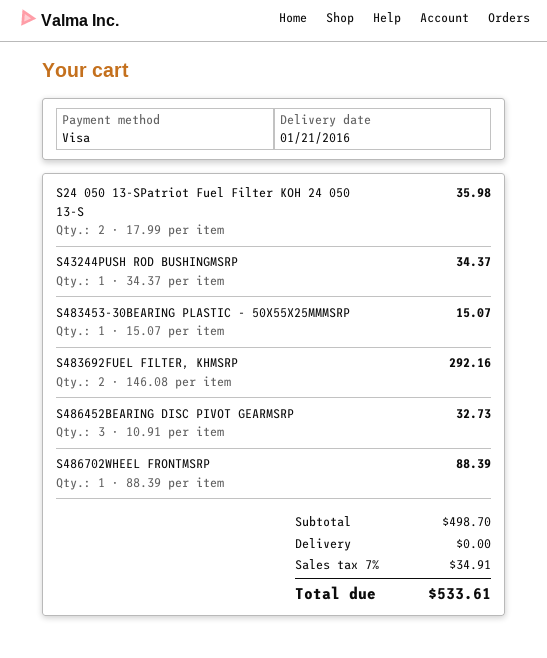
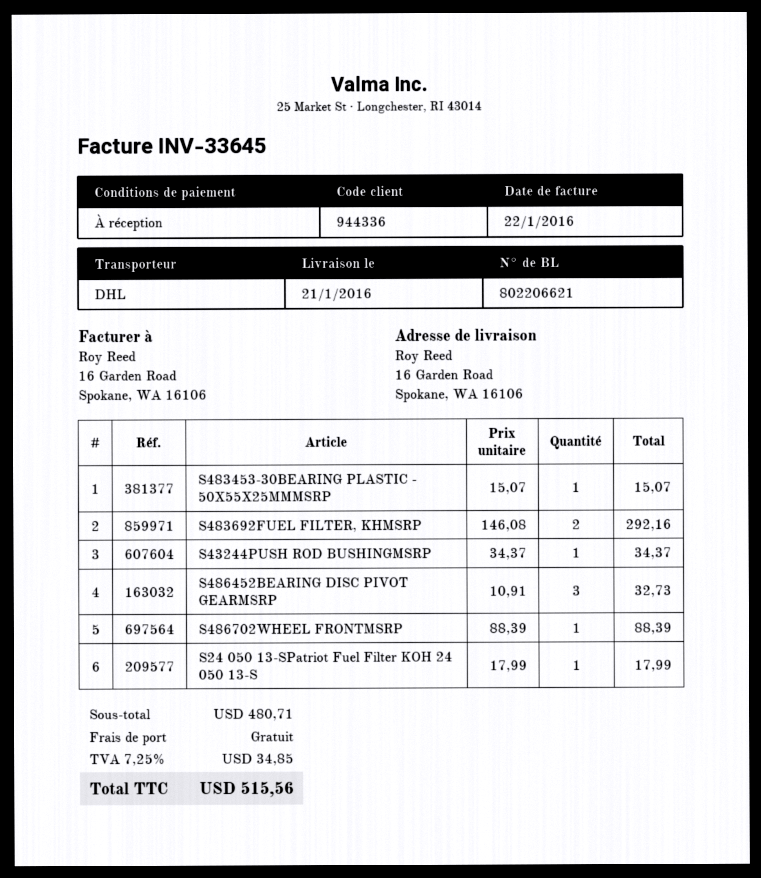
S24 050 13-SPatriot Fuel Filter KOH 24 050 13-S: 2 x 17.99 = 35.98 -> 1 x 17.99 = 17.99
subtotal: 498.70 -> 480.71
tax: 7% = 34.91 -> 7.25% = 34.85
total: 533.61 -> 515.56

